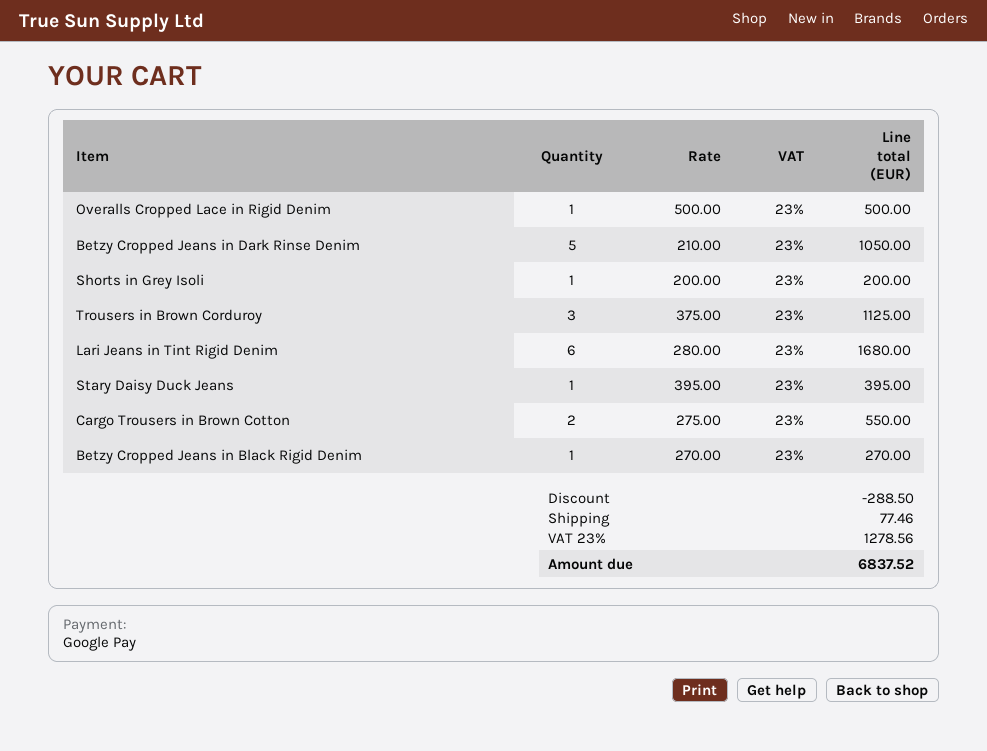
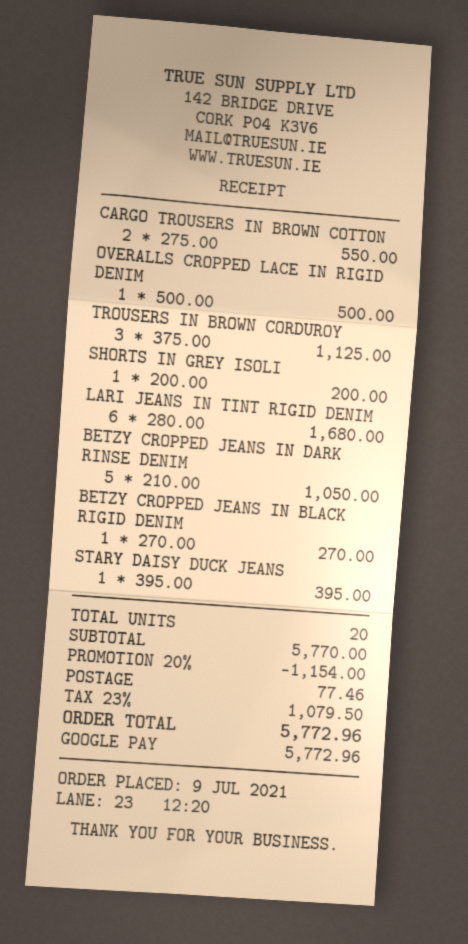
discount: 288.50 -> 1154.00
tax: 23% = 1278.56 -> 23% = 1079.50
total: 6837.52 -> 5772.96

